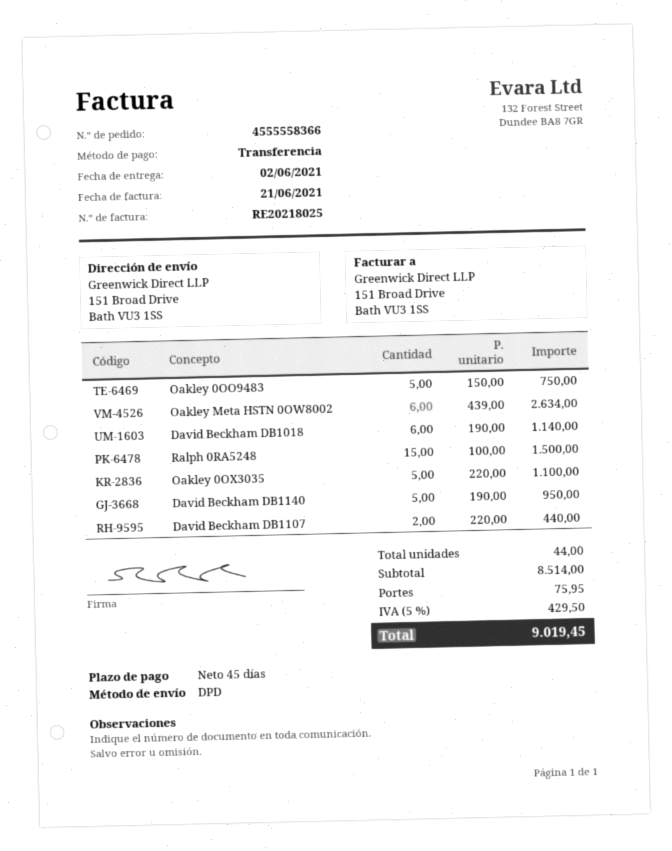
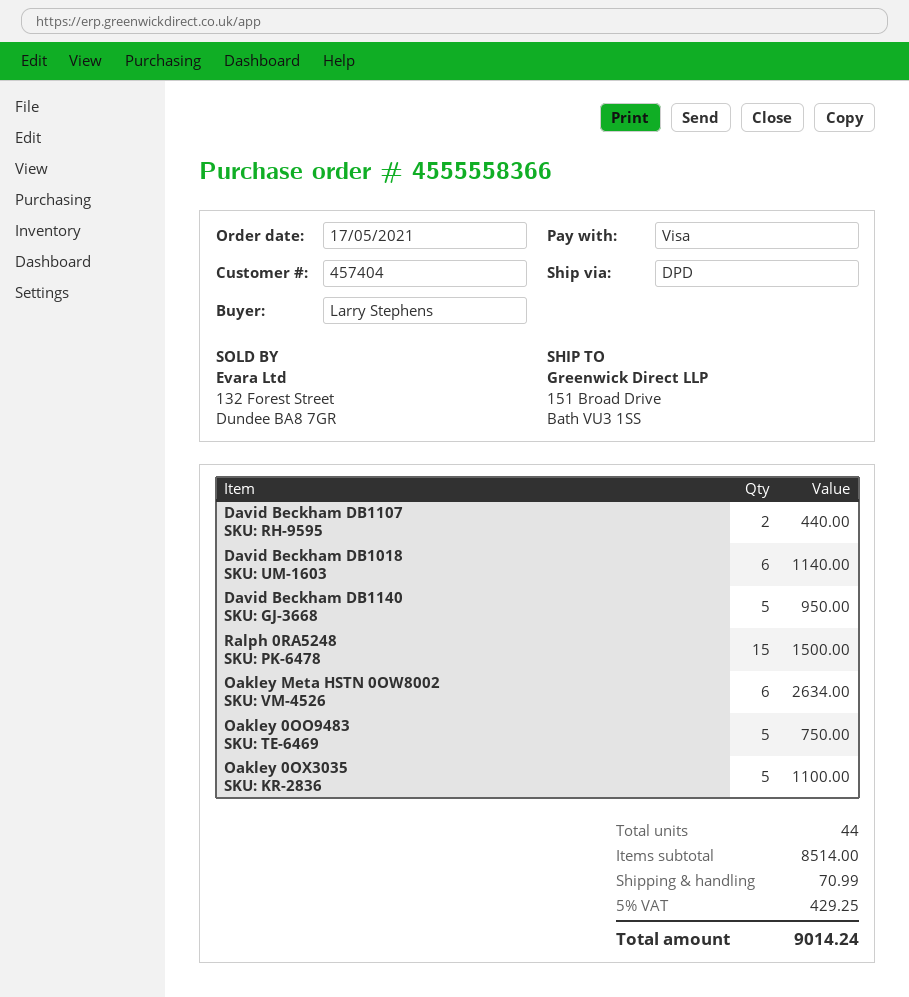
payment method: bank transfer -> Visa
shipping: 75.95 -> 70.99
tax: 5% = 429.50 -> 5% = 429.25
total: 9019.45 -> 9014.24

